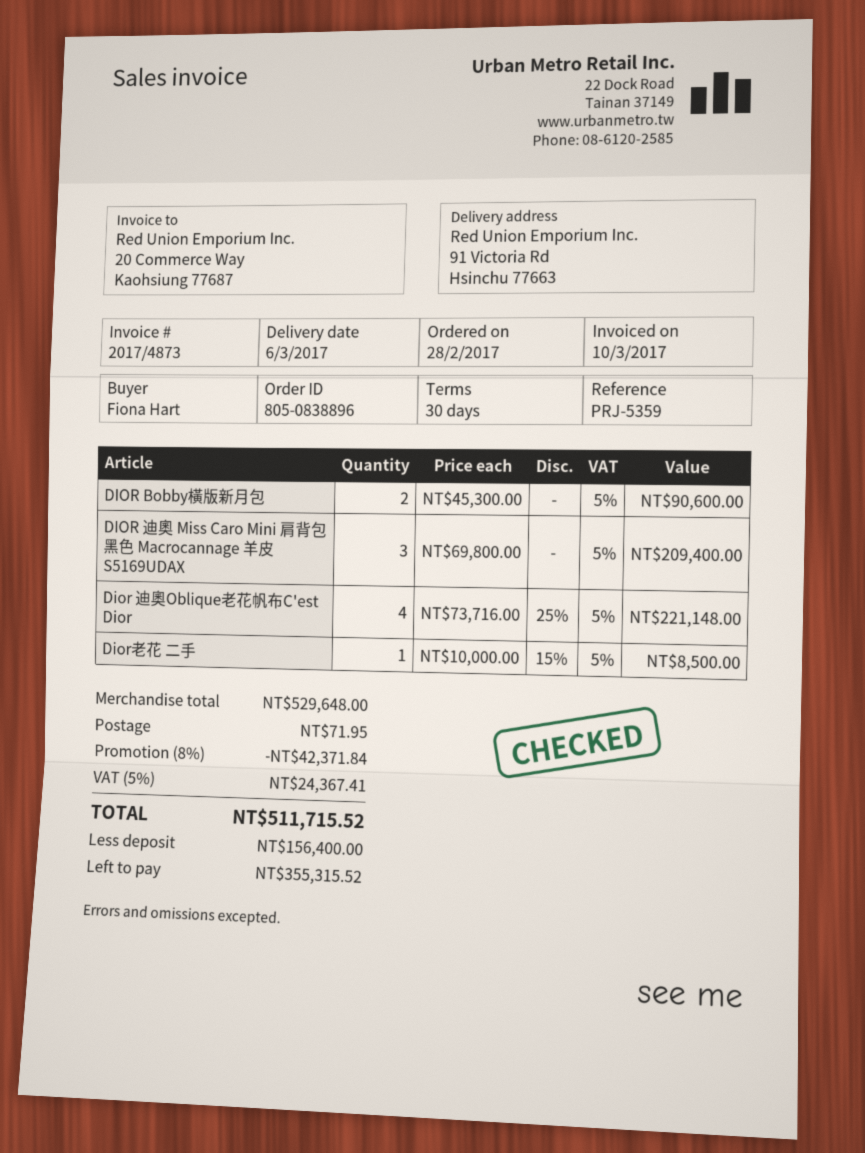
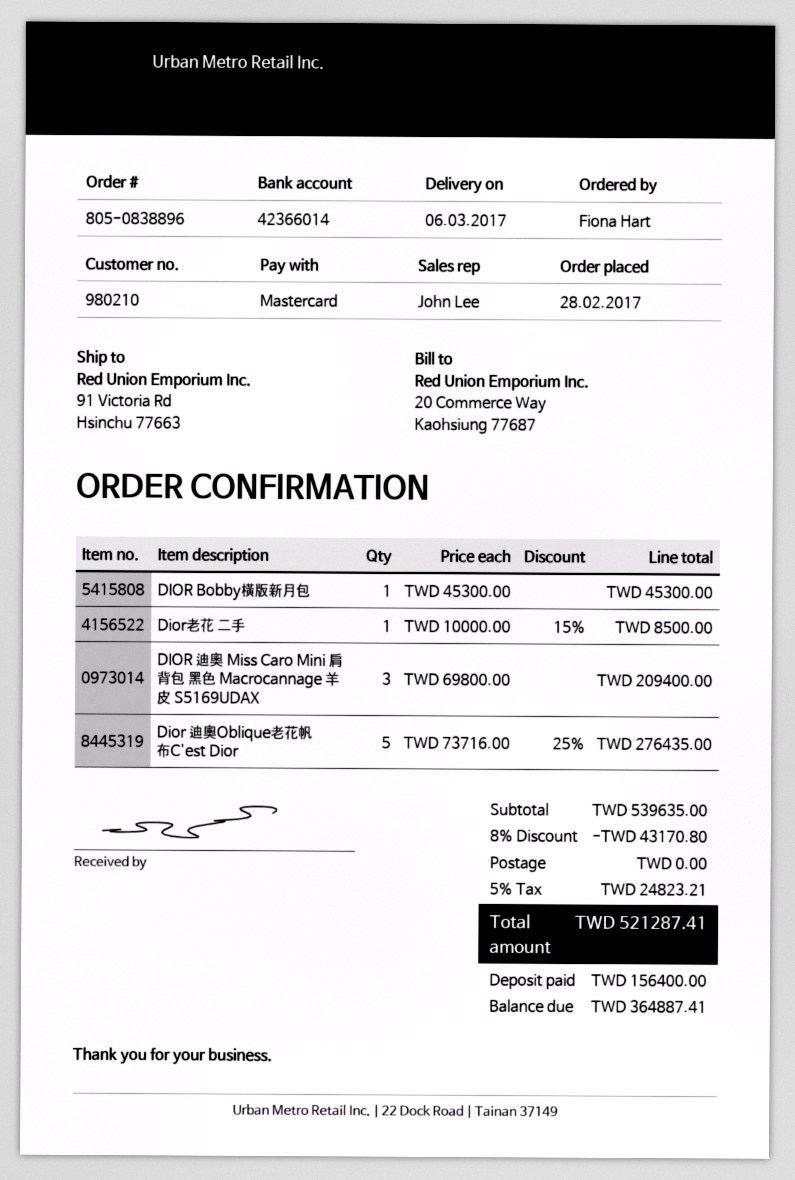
DIOR Bobby橫版新月包: 2 x 45300.00 = 90600.00 -> 1 x 45300.00 = 45300.00
Dior 迪奧Oblique老花帆布C'est Dior: 4 x 73716.00 - 25% = 221148.00 -> 5 x 73716.00 - 25% = 276435.00
subtotal: 529648.00 -> 539635.00
discount: 8% = 42371.84 -> 8% = 43170.80
shipping: 71.95 -> 0.00
tax: 5% = 24367.41 -> 5% = 24823.21
total: 511715.52 -> 521287.41
balance: 355315.52 -> 364887.41

